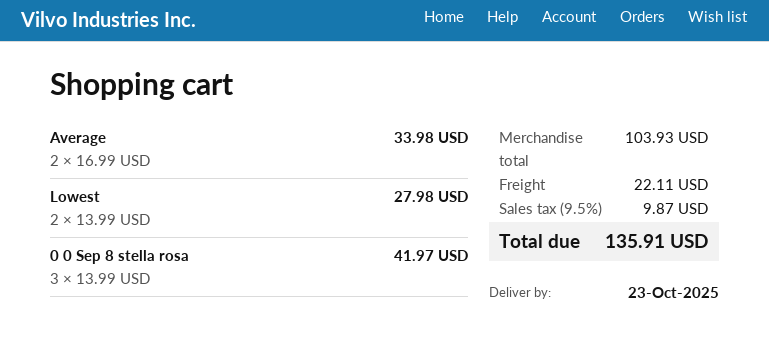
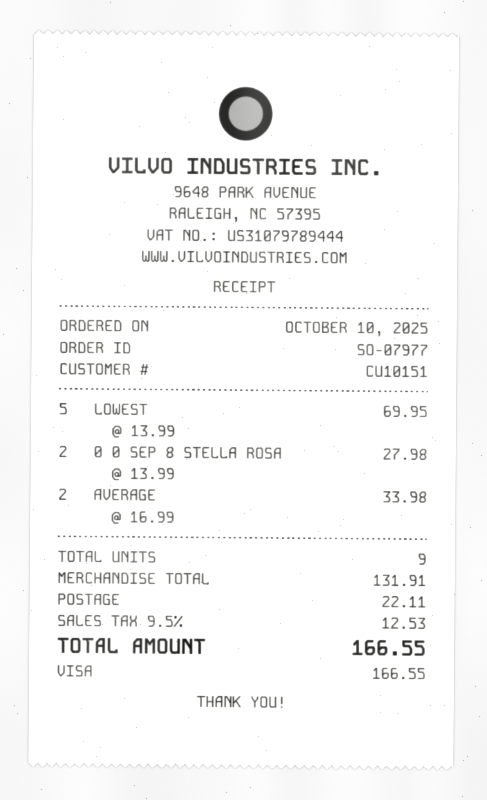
Lowest: 2 x 13.99 = 27.98 -> 5 x 13.99 = 69.95
0 0 Sep 8 stella rosa: 3 x 13.99 = 41.97 -> 2 x 13.99 = 27.98
subtotal: 103.93 -> 131.91
tax: 9.5% = 9.87 -> 9.5% = 12.53
total: 135.91 -> 166.55

